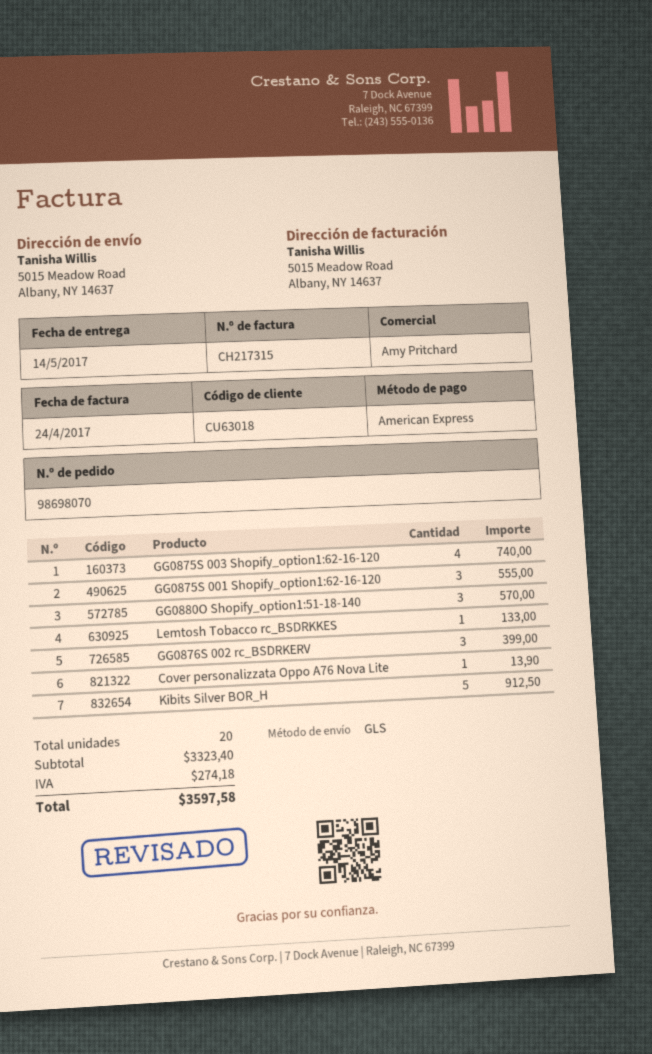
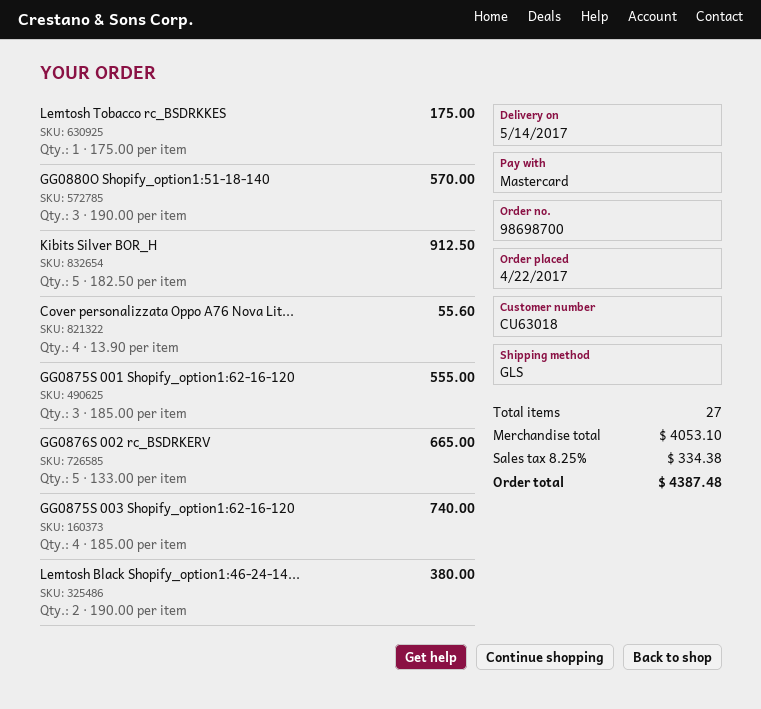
order number: 98698070 -> 98698700
payment method: American Express -> Mastercard
Lemtosh Tobacco rc_BSDRKKES: 1 for 133.00 -> 1 for 175.00
GG0876S 002 rc_BSDRKERV: 3 for 399.00 -> 5 for 665.00
Cover personalizzata Oppo A76 Nova Lite: 1 for 13.90 -> 4 for 55.60
Lemtosh Black Shopify_option1:46-24-14...: none -> 2 for 380.00
total quantity: 20 -> 27
subtotal: 3323.40 -> 4053.10
tax: 274.18 -> 334.38
total: 3597.58 -> 4387.48

